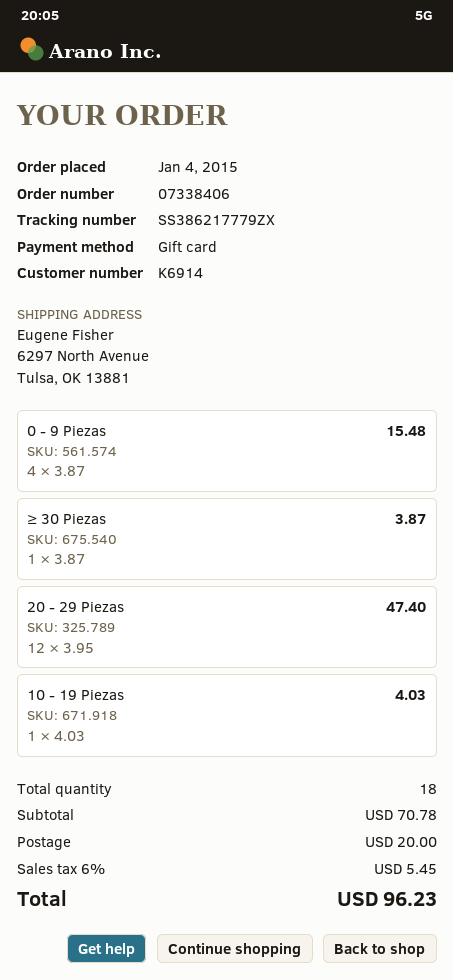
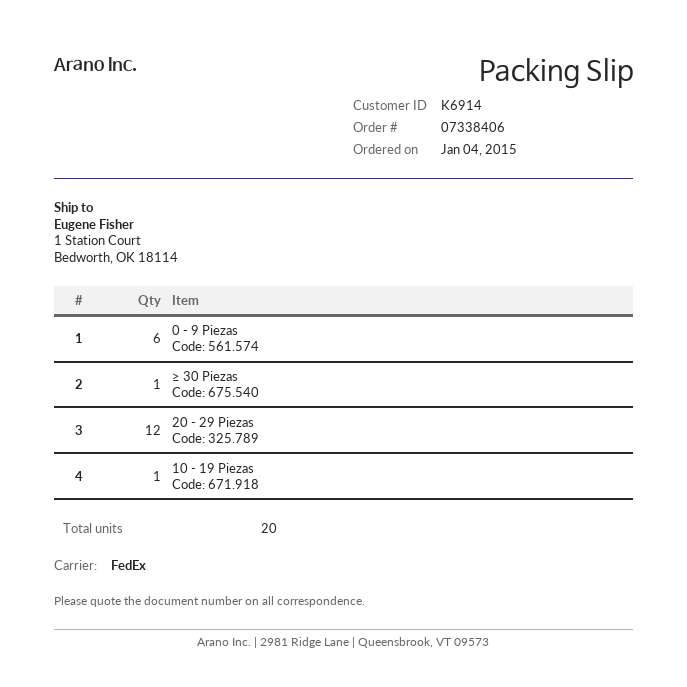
ship to: 6297 North Avenue, Tulsa, OK 13881 -> 1 Station Court, Bedworth, OK 18114
0 - 9 Piezas: 4 -> 6
total quantity: 18 -> 20

